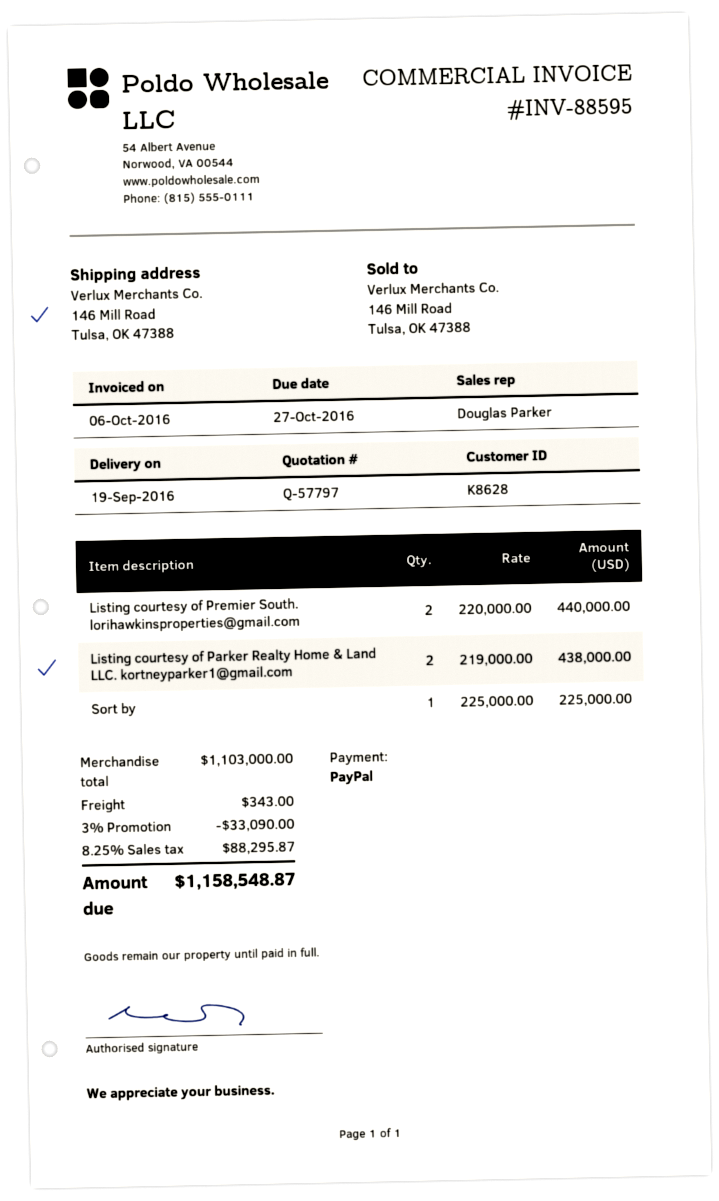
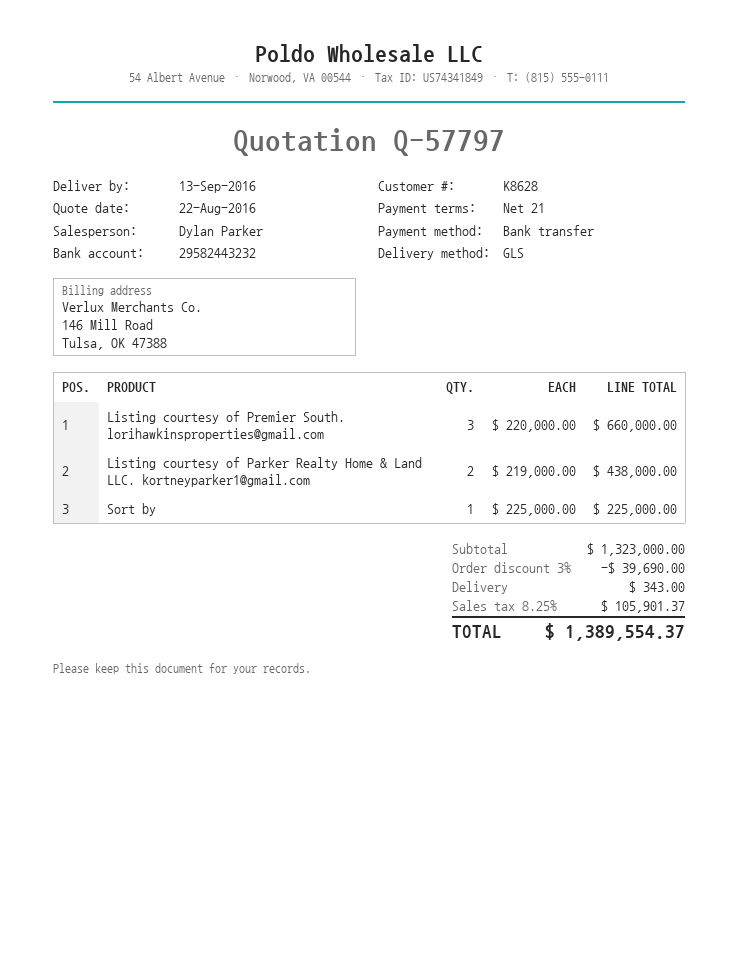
delivery date: 2016-09-19 -> 2016-09-13
sales rep: Douglas Parker -> Dylan Parker
payment method: PayPal -> bank transfer
Listing courtesy of Premier South. lorihawkinsproperties@gmail.com: 2 x 220000.00 = 440000.00 -> 3 x 220000.00 = 660000.00
subtotal: 1103000.00 -> 1323000.00
discount: 3% = 33090.00 -> 3% = 39690.00
tax: 8.25% = 88295.87 -> 8.25% = 105901.37
total: 1158548.87 -> 1389554.37

